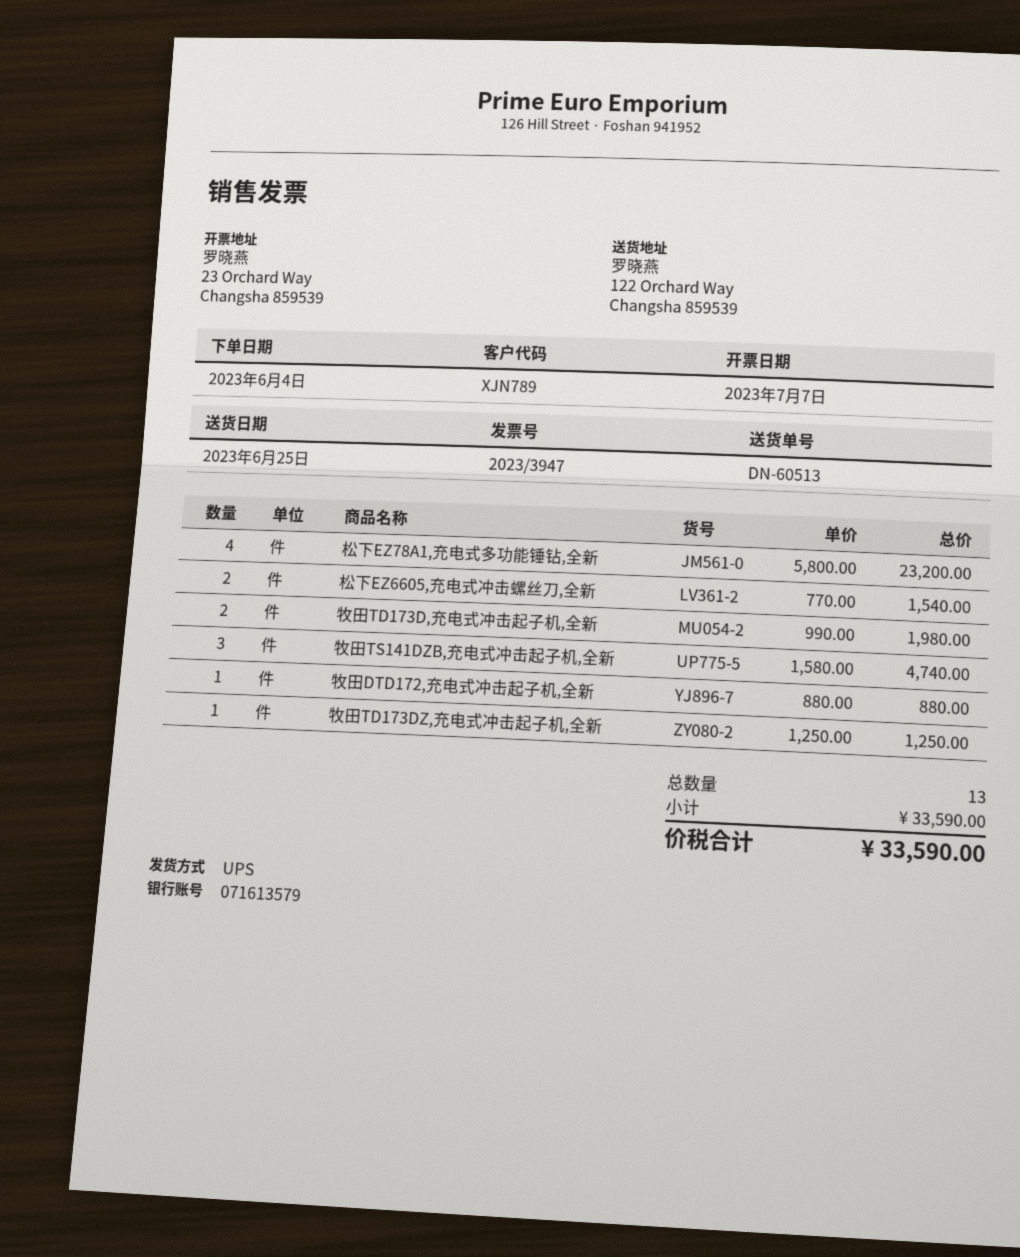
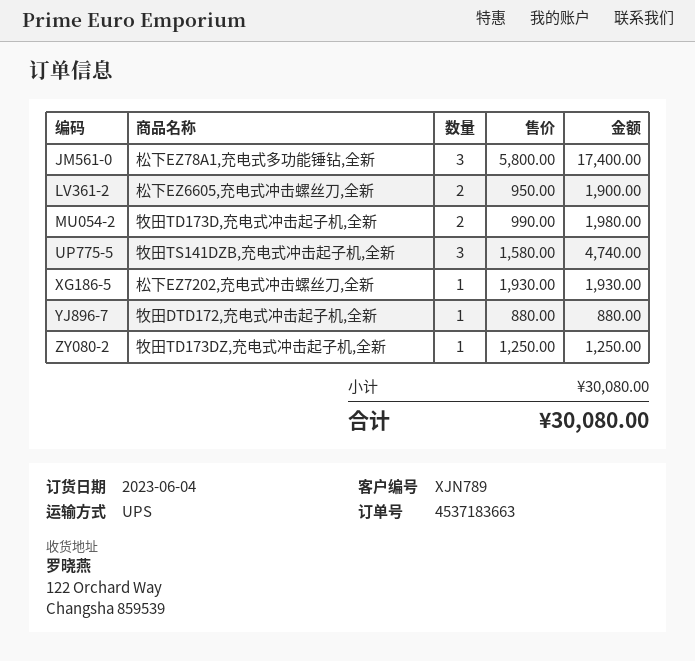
松下EZ78A1,充电式多功能锤钻,全新: 4 x 5800.00 = 23200.00 -> 3 x 5800.00 = 17400.00
松下EZ6605,充电式冲击螺丝刀,全新: 2 x 770.00 = 1540.00 -> 2 x 950.00 = 1900.00
松下EZ7202,充电式冲击螺丝刀,全新: none -> 1 x 1930.00 = 1930.00
subtotal: 33590.00 -> 30080.00
total: 33590.00 -> 30080.00

